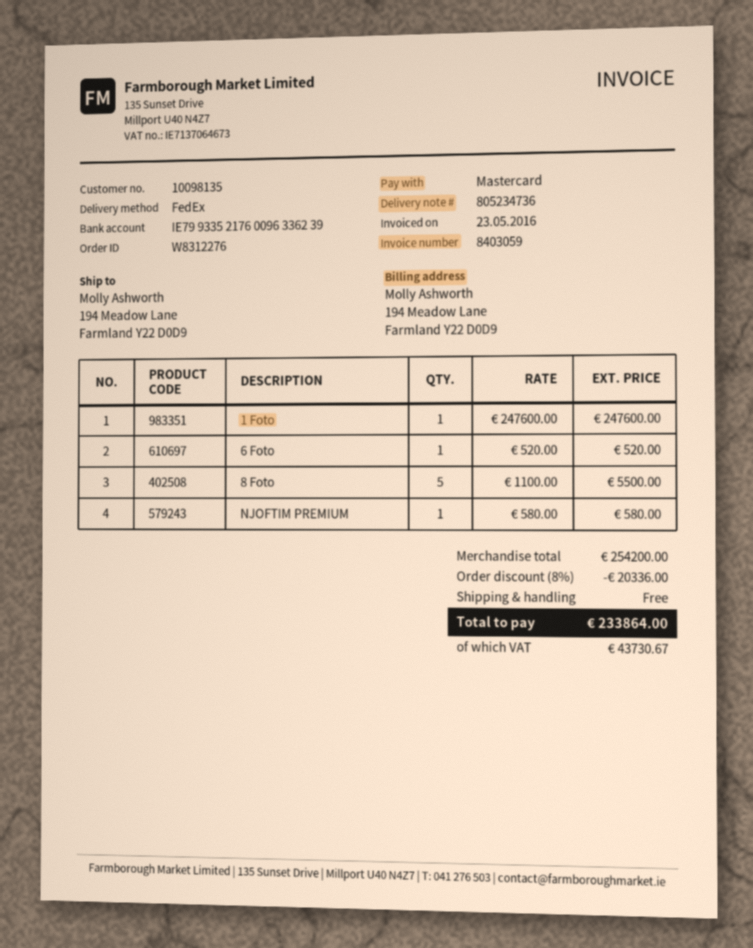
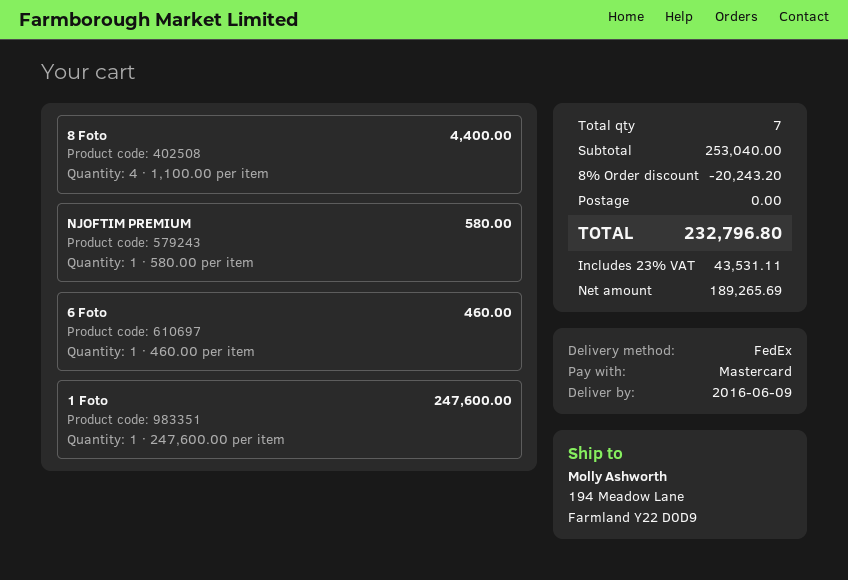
6 Foto: 1 x 520.00 = 520.00 -> 1 x 460.00 = 460.00
8 Foto: 5 x 1100.00 = 5500.00 -> 4 x 1100.00 = 4400.00
subtotal: 254200.00 -> 253040.00
discount: 8% = 20336.00 -> 8% = 20243.20
tax: 43730.67 -> 43531.11
total: 233864.00 -> 232796.80

